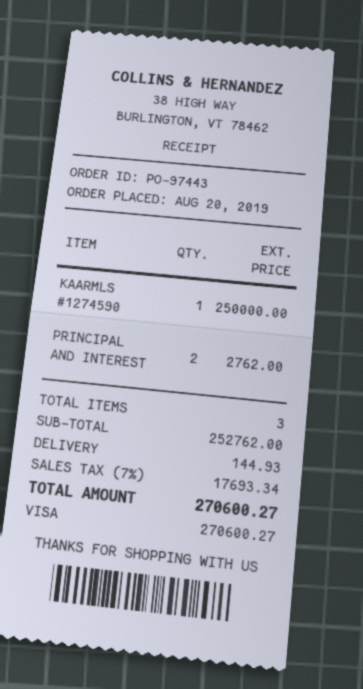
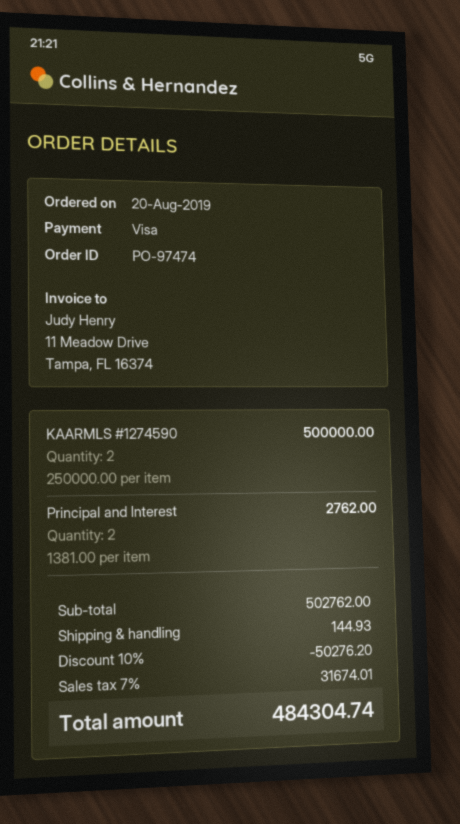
order number: PO-97443 -> PO-97474
KAARMLS #1274590: 1 for 250000.00 -> 2 for 500000.00
subtotal: 252762.00 -> 502762.00
discount: none -> 10% = 50276.20
tax: 7% = 17693.34 -> 7% = 31674.01
total: 270600.27 -> 484304.74

